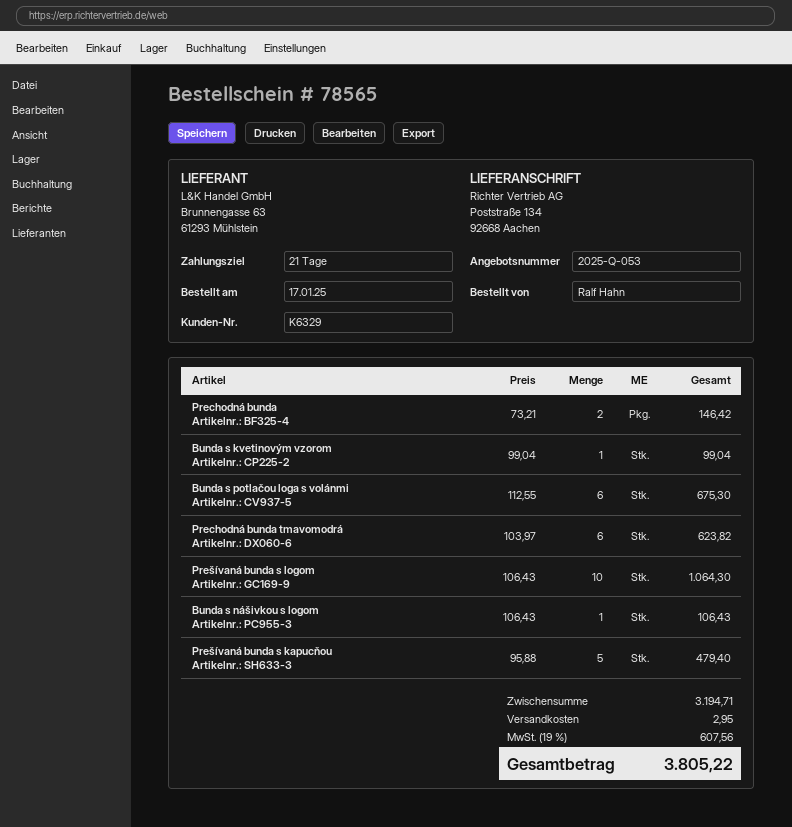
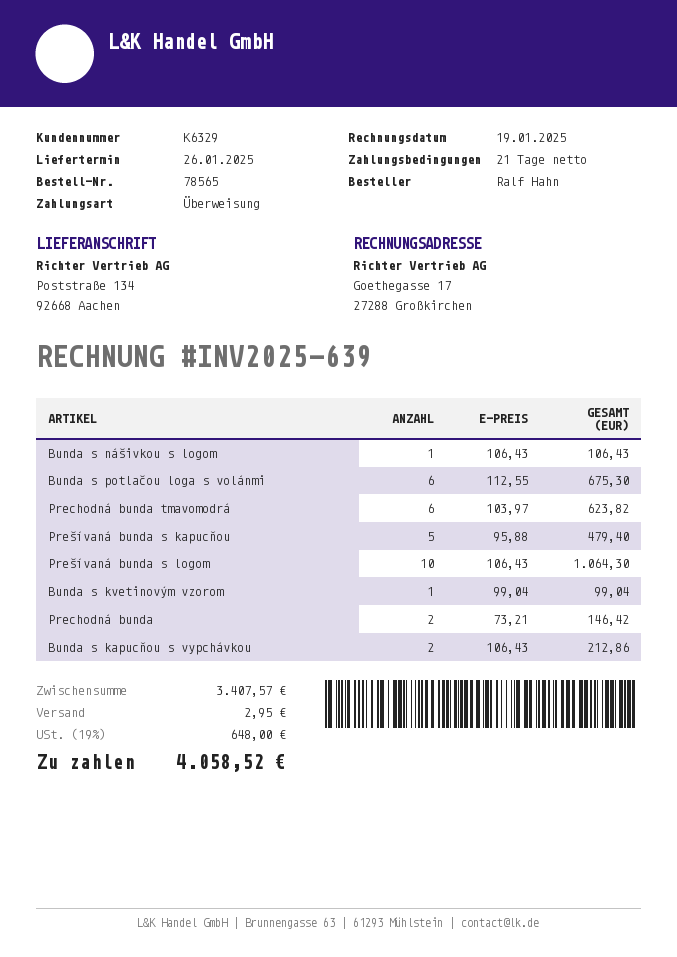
Bunda s kapucňou s vypchávkou: none -> 2 x 106.43 = 212.86
subtotal: 3194.71 -> 3407.57
tax: 19% = 607.56 -> 19% = 648.00
total: 3805.22 -> 4058.52

